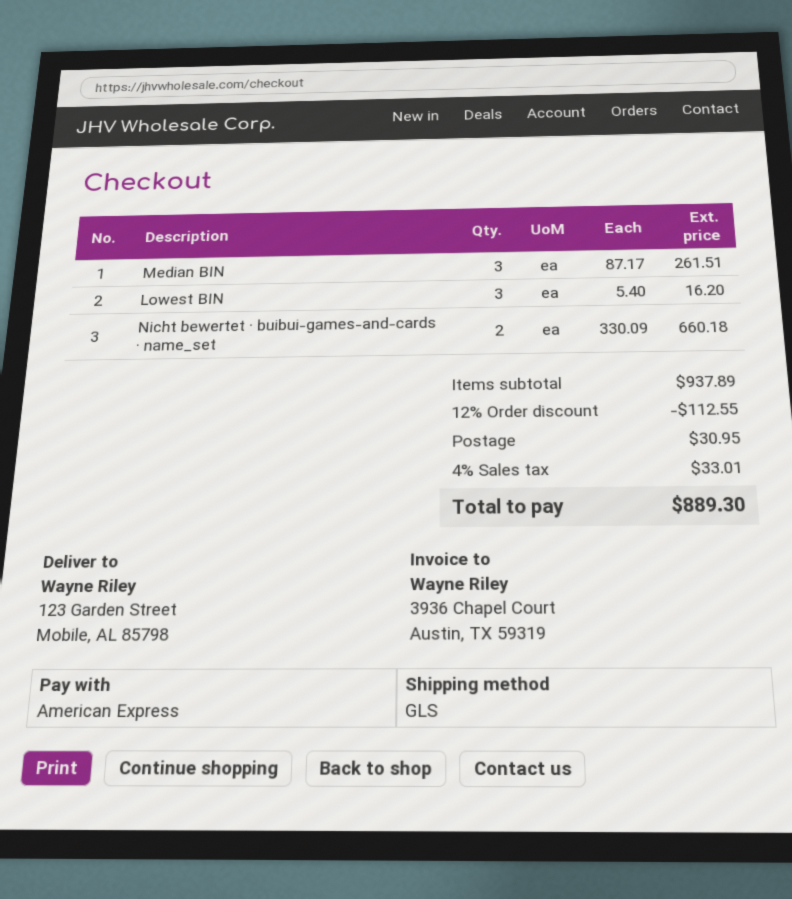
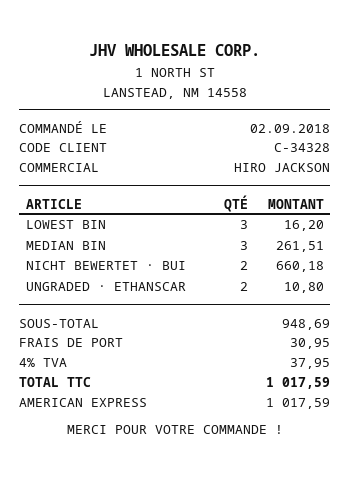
UNGRADED · ETHANSCAR: none -> 2 for 10.80
subtotal: 937.89 -> 948.69
discount: 12% = 112.55 -> none
tax: 4% = 33.01 -> 4% = 37.95
total: 889.30 -> 1017.59

